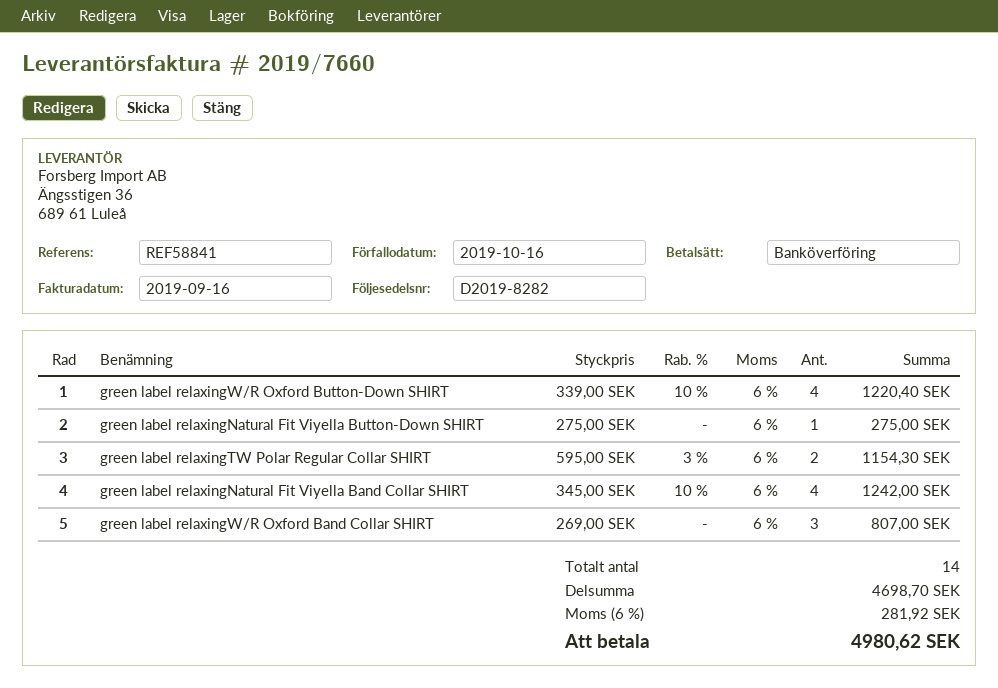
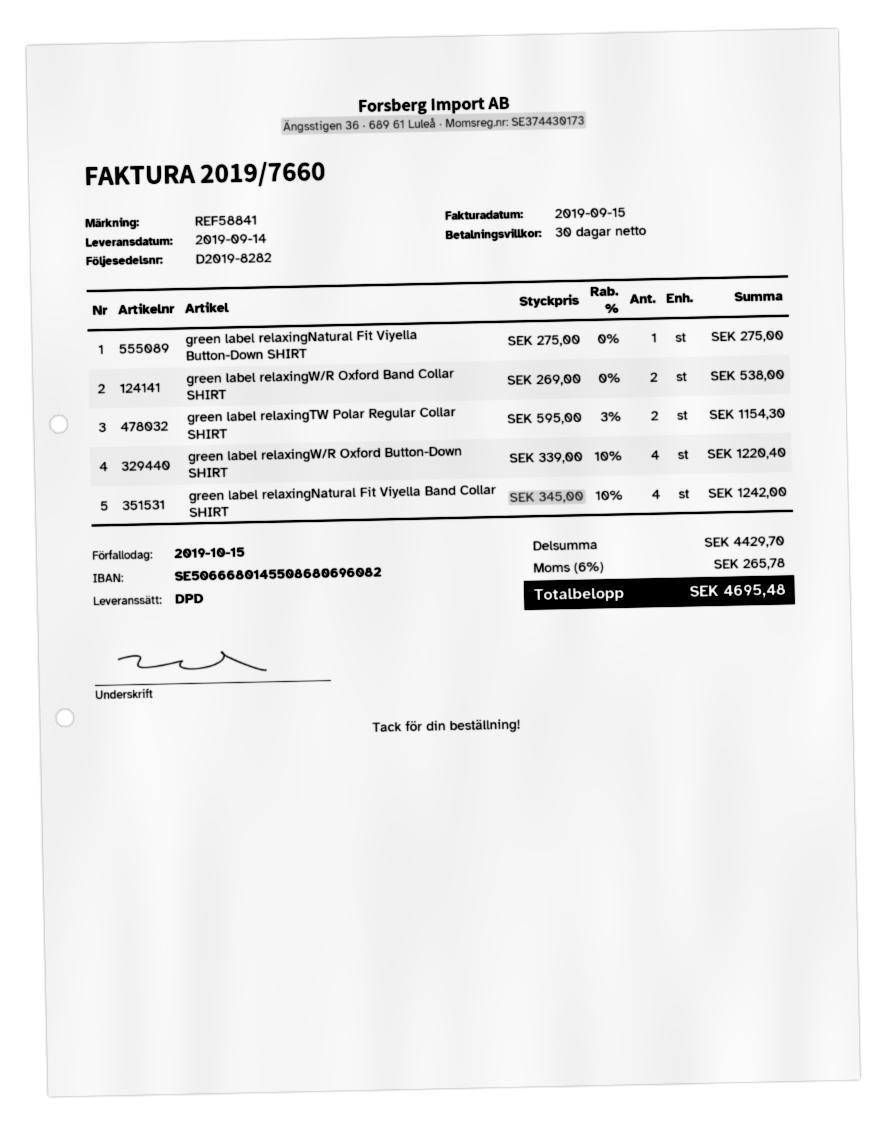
invoice date: 2019-09-16 -> 2019-09-15
due date: 2019-10-16 -> 2019-10-15
green label relaxingW/R Oxford Band Collar SHIRT: 3 x 269.00 = 807.00 -> 2 x 269.00 = 538.00
subtotal: 4698.70 -> 4429.70
tax: 6% = 281.92 -> 6% = 265.78
total: 4980.62 -> 4695.48

